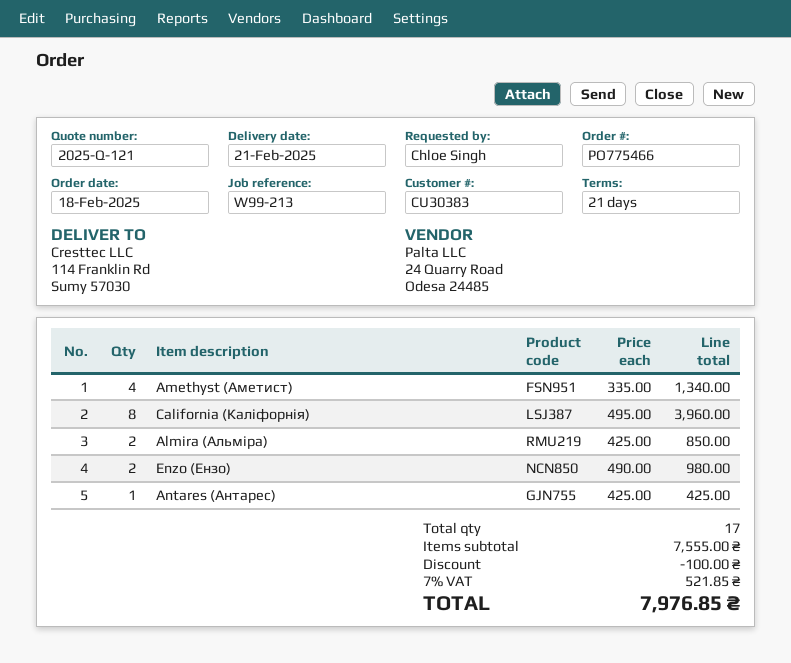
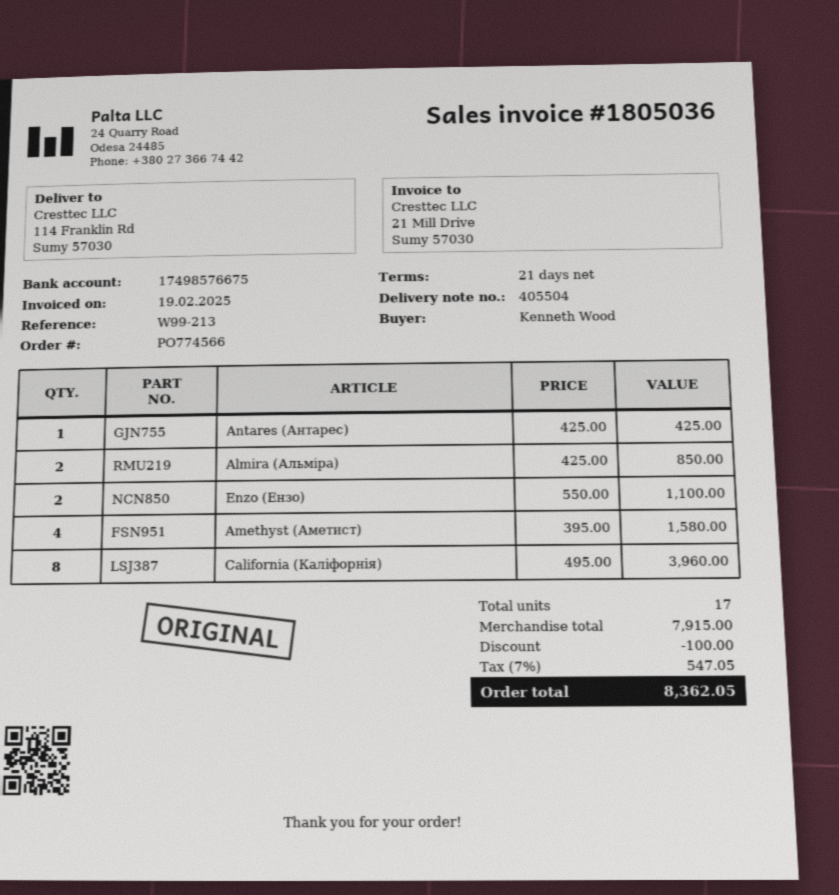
order number: PO775466 -> PO774566
ordered by: Chloe Singh -> Kenneth Wood
Amethyst (Аметист): 4 x 335.00 = 1340.00 -> 4 x 395.00 = 1580.00
Enzo (Ензо): 2 x 490.00 = 980.00 -> 2 x 550.00 = 1100.00
subtotal: 7555.00 -> 7915.00
tax: 7% = 521.85 -> 7% = 547.05
total: 7976.85 -> 8362.05

